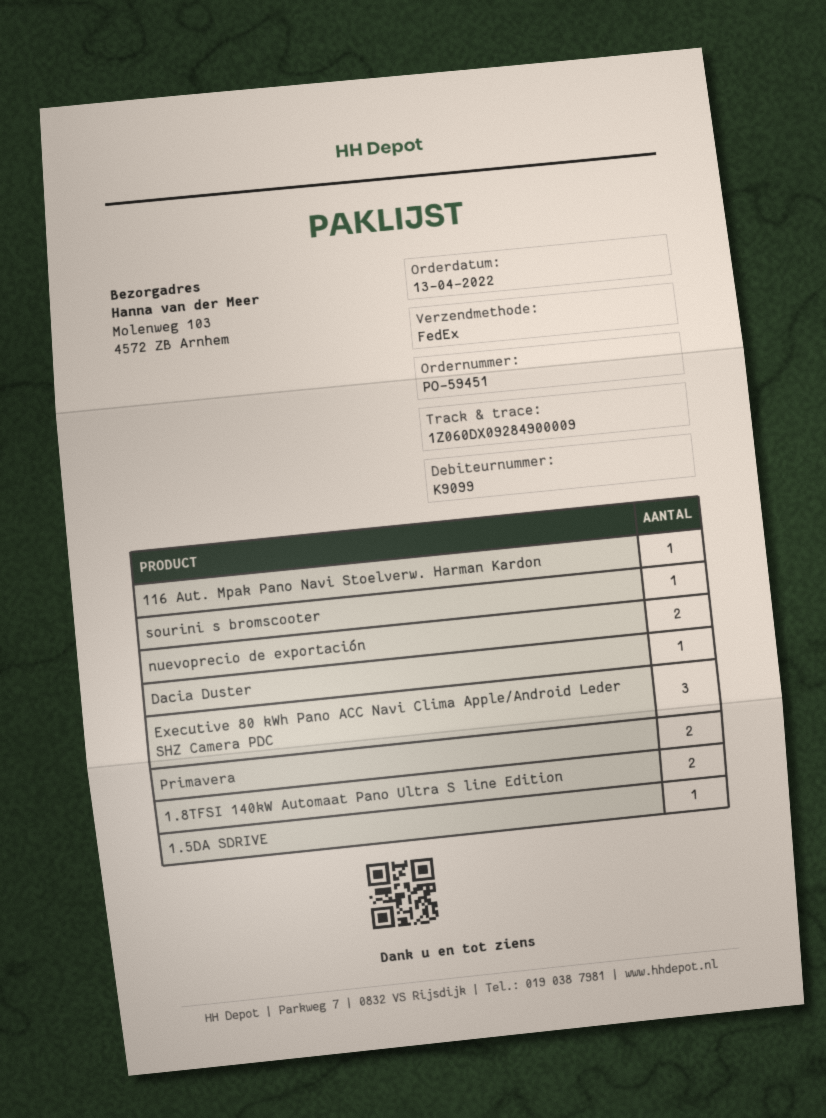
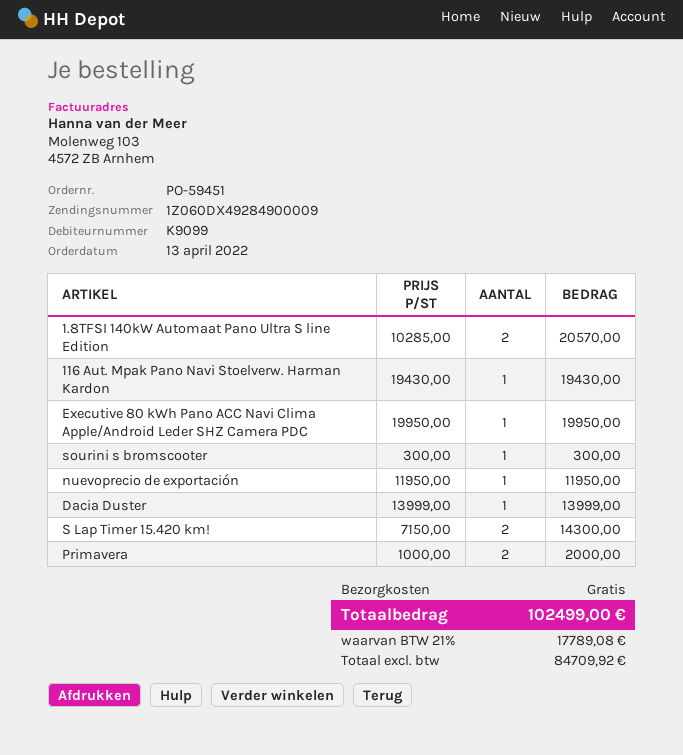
tracking number: 1Z060DX09284900009 -> 1Z060DX49284900009
nuevoprecio de exportación: 2 -> 1
Executive 80 kWh Pano ACC Navi Clima Apple/Android Leder SHZ Camera PDC: 3 -> 1
1.5DA SDRIVE: 1 -> none
S Lap Timer 15.420 km!: none -> 2

